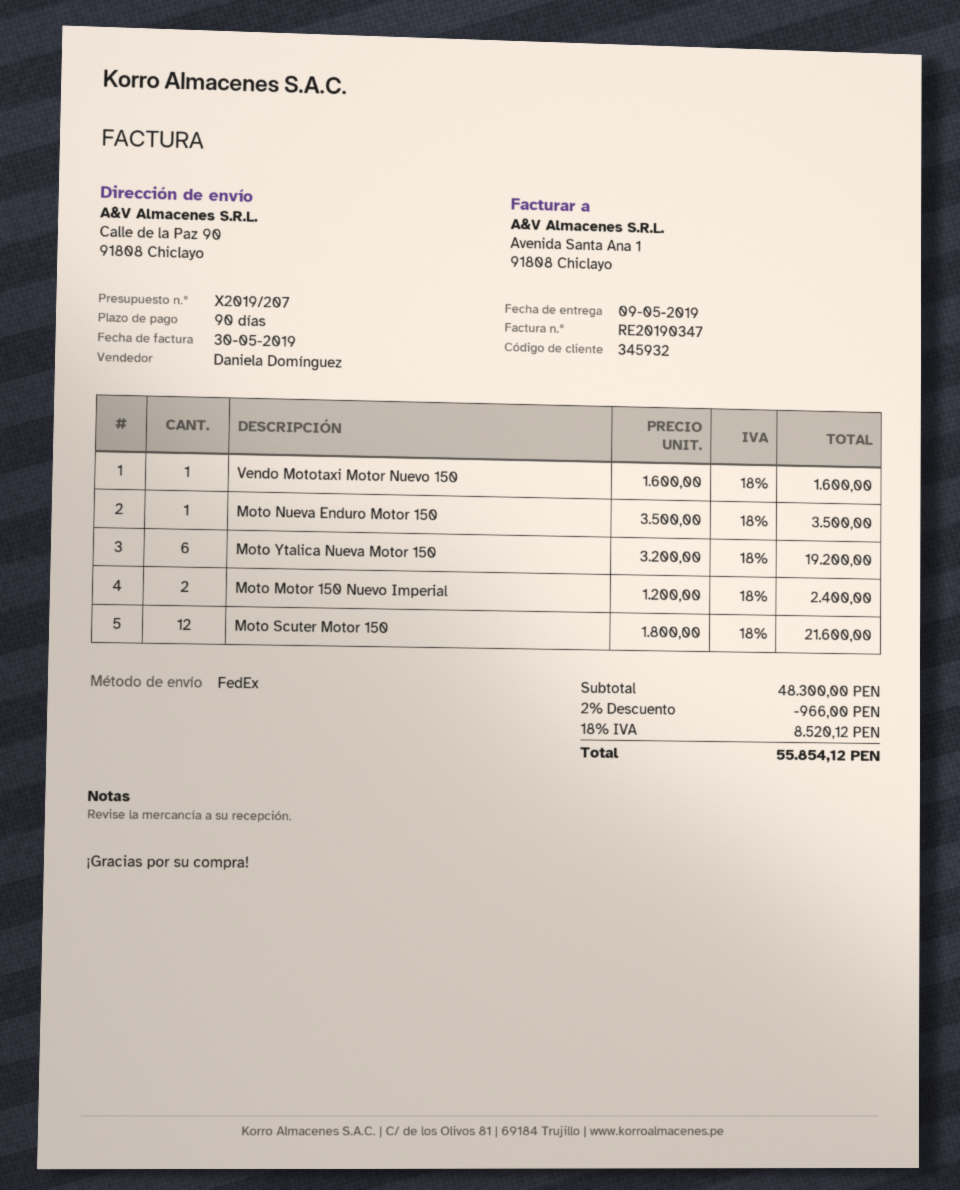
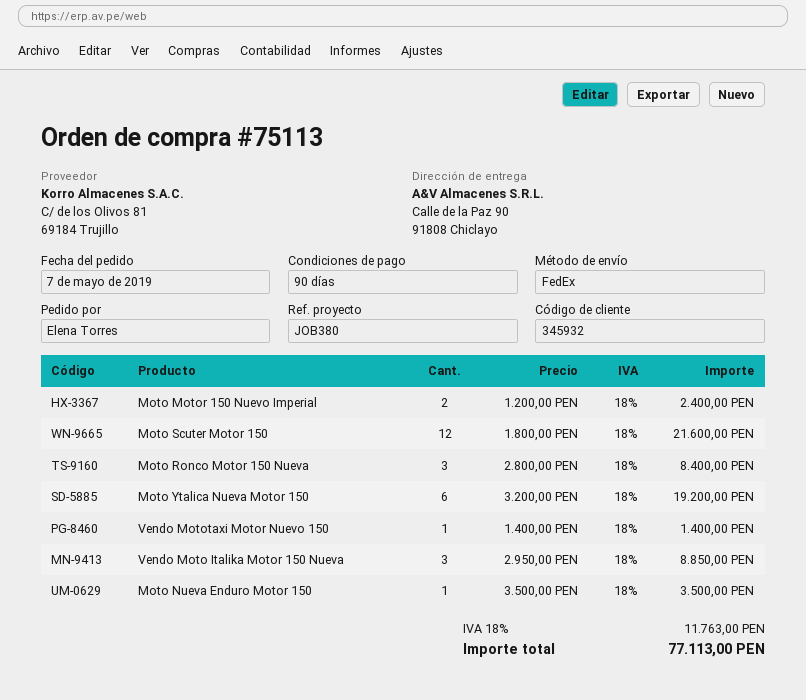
Vendo Mototaxi Motor Nuevo 150: 1 x 1600.00 = 1600.00 -> 1 x 1400.00 = 1400.00
Moto Ronco Motor 150 Nueva: none -> 3 x 2800.00 = 8400.00
Vendo Moto Italika Motor 150 Nueva: none -> 3 x 2950.00 = 8850.00
discount: 2% = 966.00 -> none
tax: 18% = 8520.12 -> 18% = 11763.00
total: 55854.12 -> 77113.00

